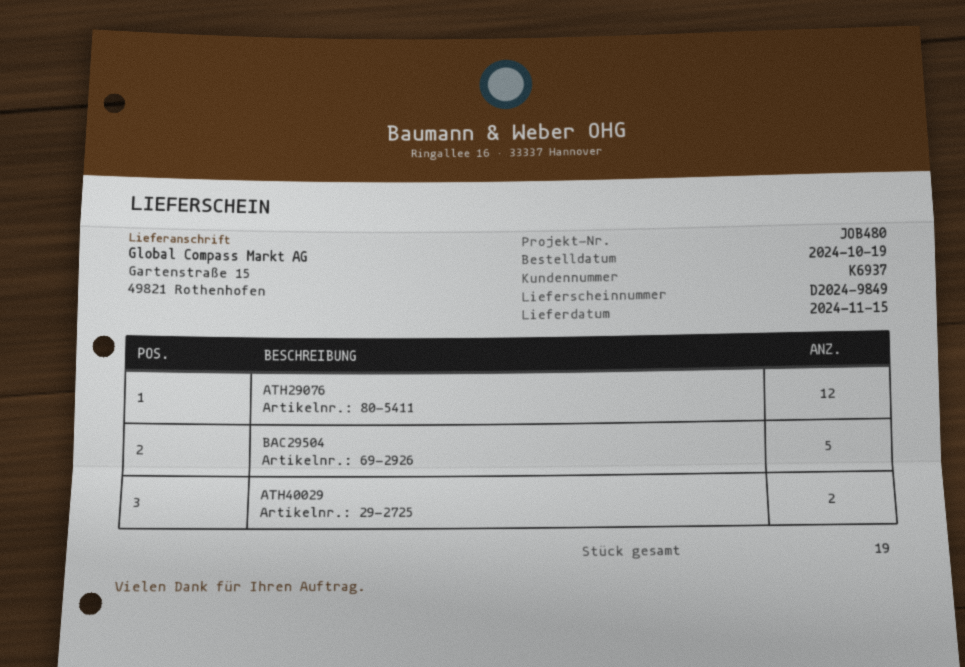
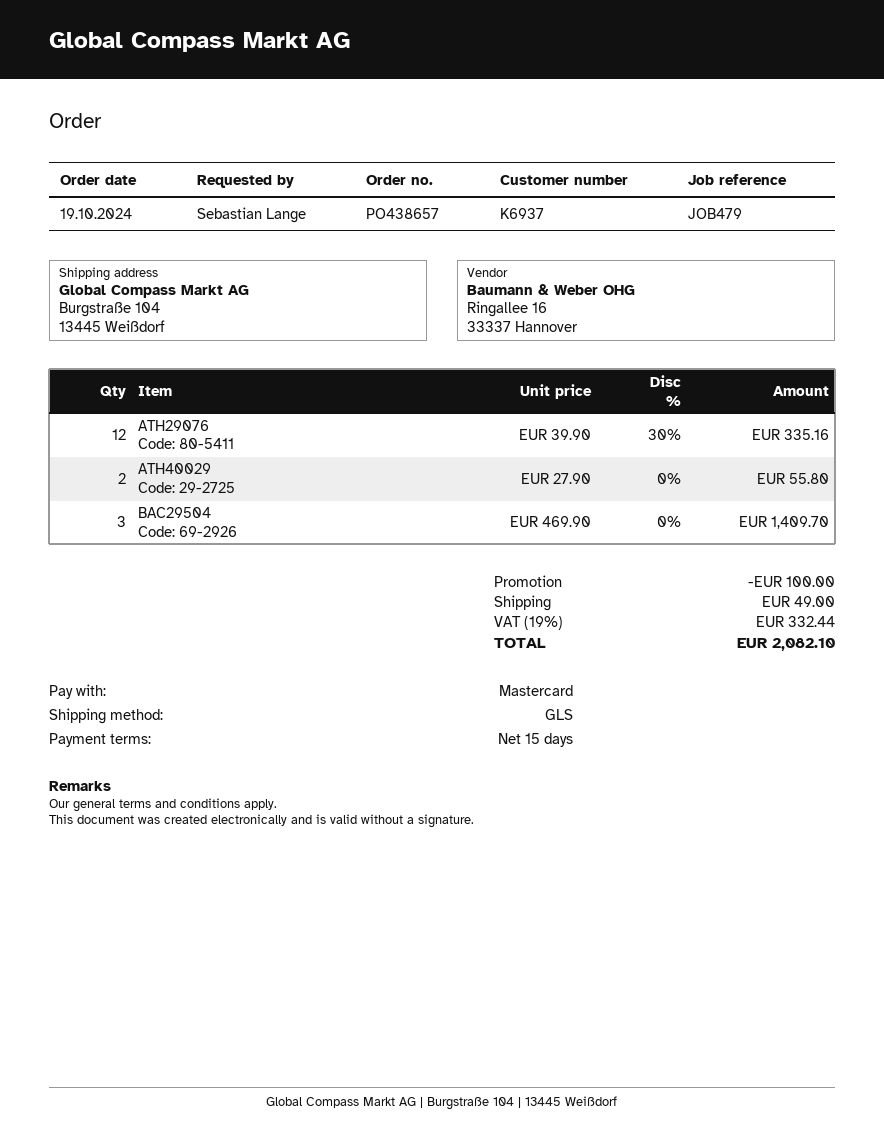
reference: JOB480 -> JOB479
ship to: Gartenstraße 15, 49821 Rothenhofen -> Burgstraße 104, 13445 Weißdorf
BAC29504: 5 -> 3

